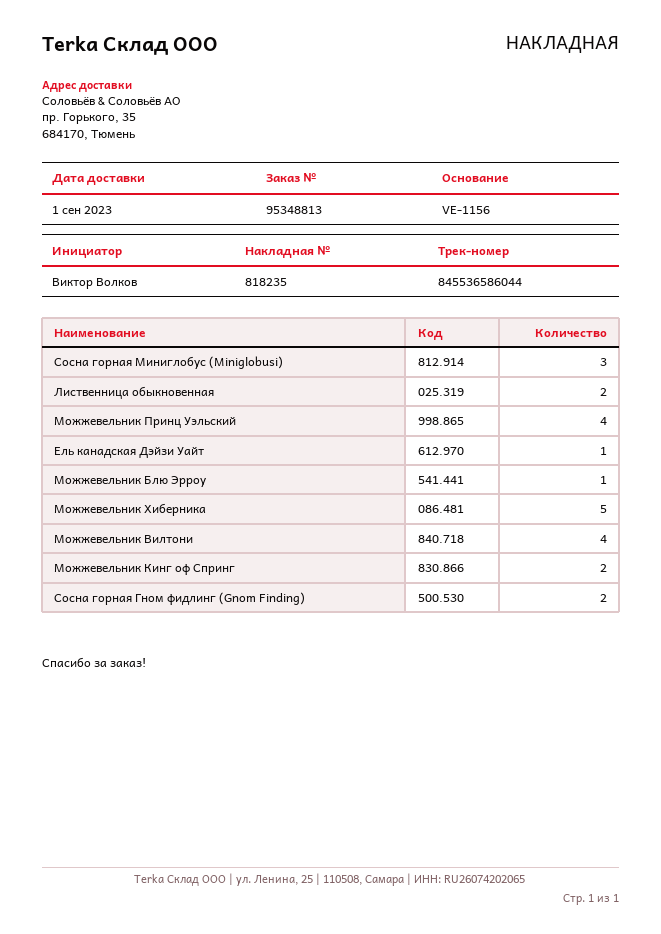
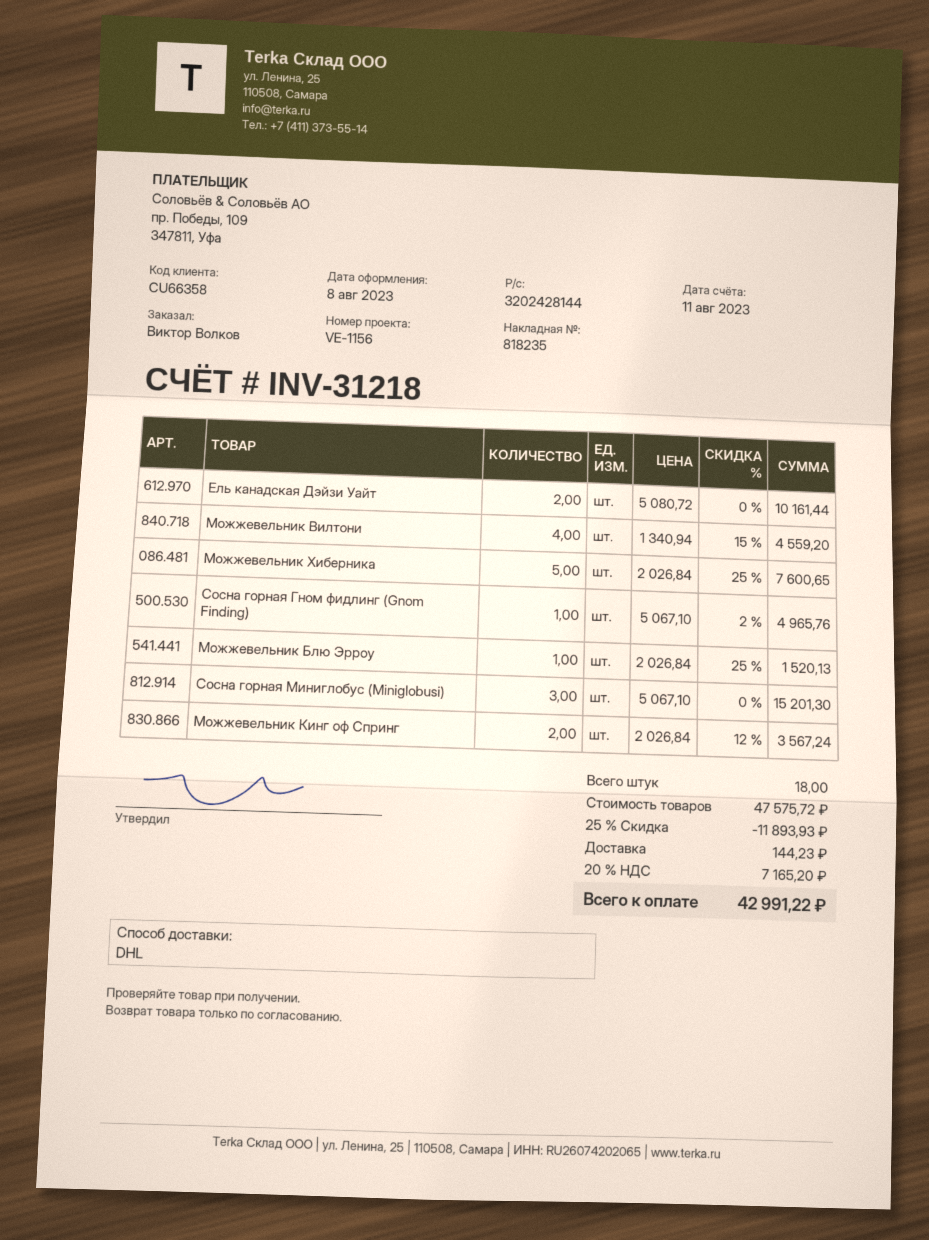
Лиственница обыкновенная: 2 -> none
Можжевельник Принц Уэльский: 4 -> none
Ель канадская Дэйзи Уайт: 1 -> 2
Сосна горная Гном фидлинг (Gnom Finding): 2 -> 1

